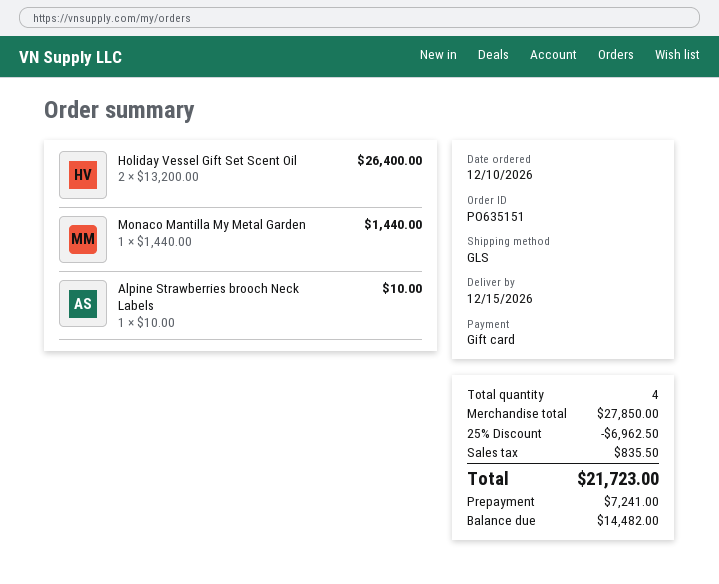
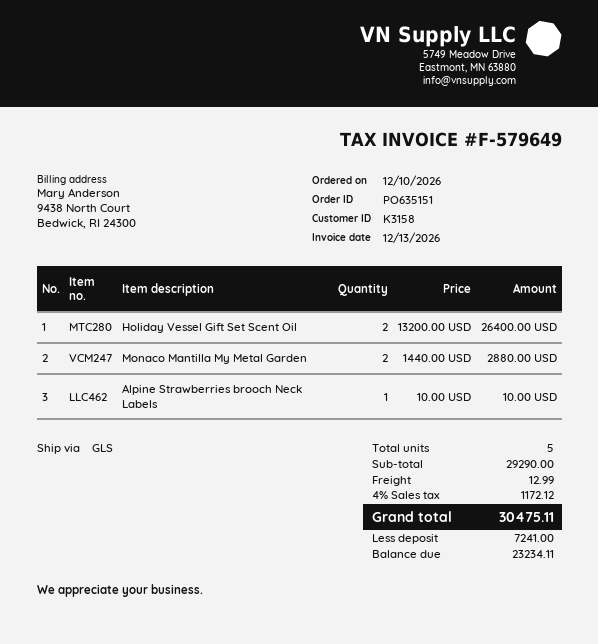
Monaco Mantilla My Metal Garden: 1 x 1440.00 = 1440.00 -> 2 x 1440.00 = 2880.00
total quantity: 4 -> 5
subtotal: 27850.00 -> 29290.00
discount: 25% = 6962.50 -> none
shipping: none -> 12.99
tax: 835.50 -> 1172.12
total: 21723.00 -> 30475.11
balance: 14482.00 -> 23234.11

